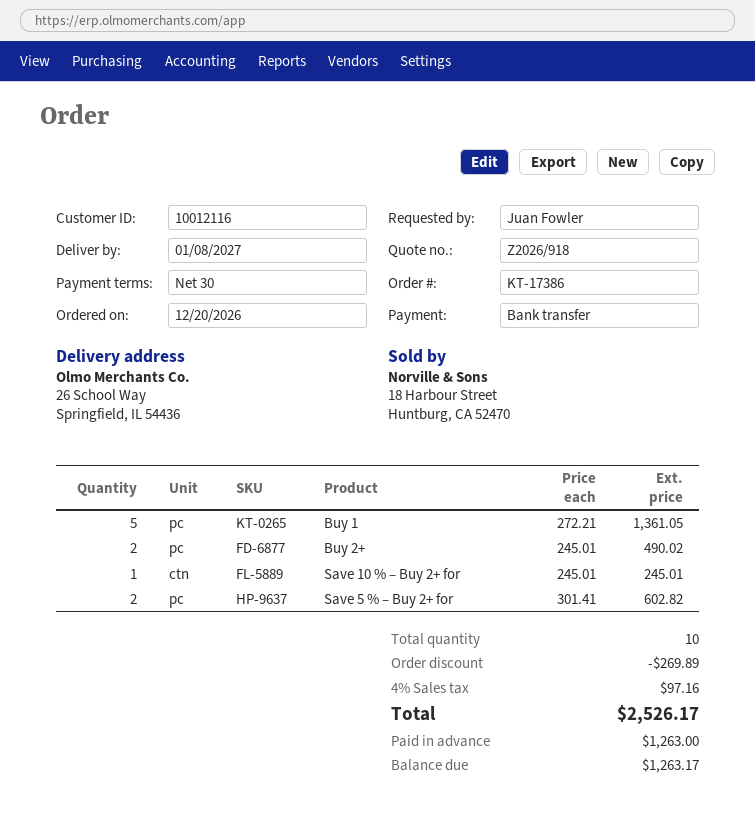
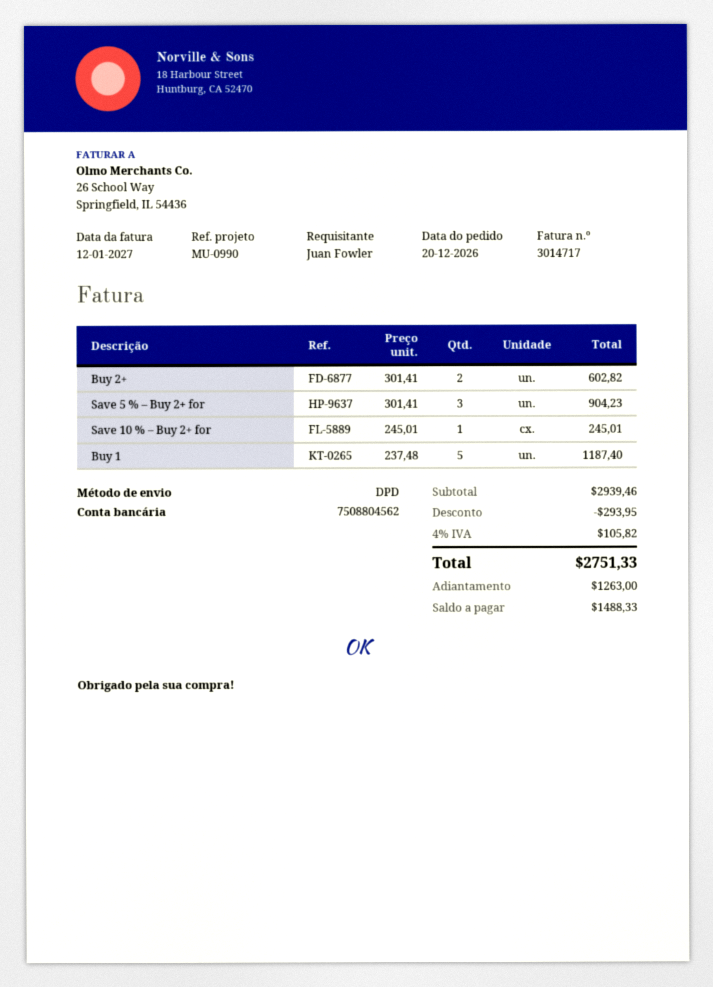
Buy 1: 5 x 272.21 = 1361.05 -> 5 x 237.48 = 1187.40
Buy 2+: 2 x 245.01 = 490.02 -> 2 x 301.41 = 602.82
Save 5 % – Buy 2+ for: 2 x 301.41 = 602.82 -> 3 x 301.41 = 904.23
discount: 269.89 -> 293.95
tax: 4% = 97.16 -> 4% = 105.82
total: 2526.17 -> 2751.33
balance: 1263.17 -> 1488.33

